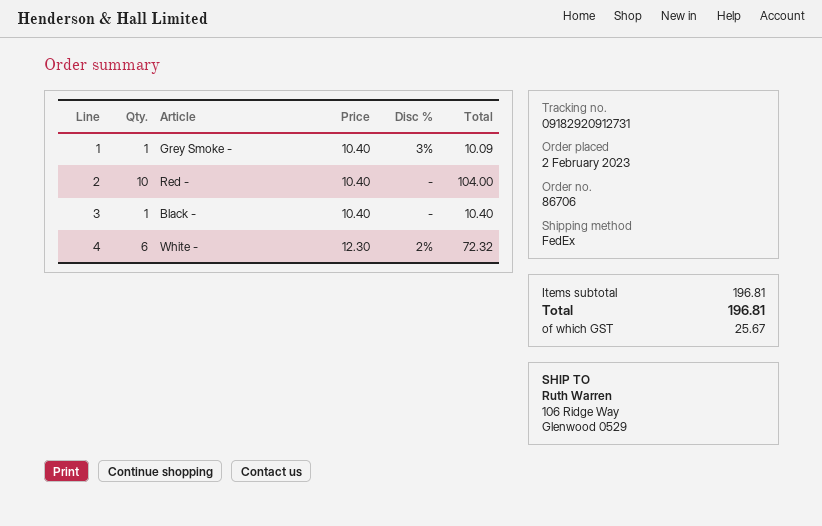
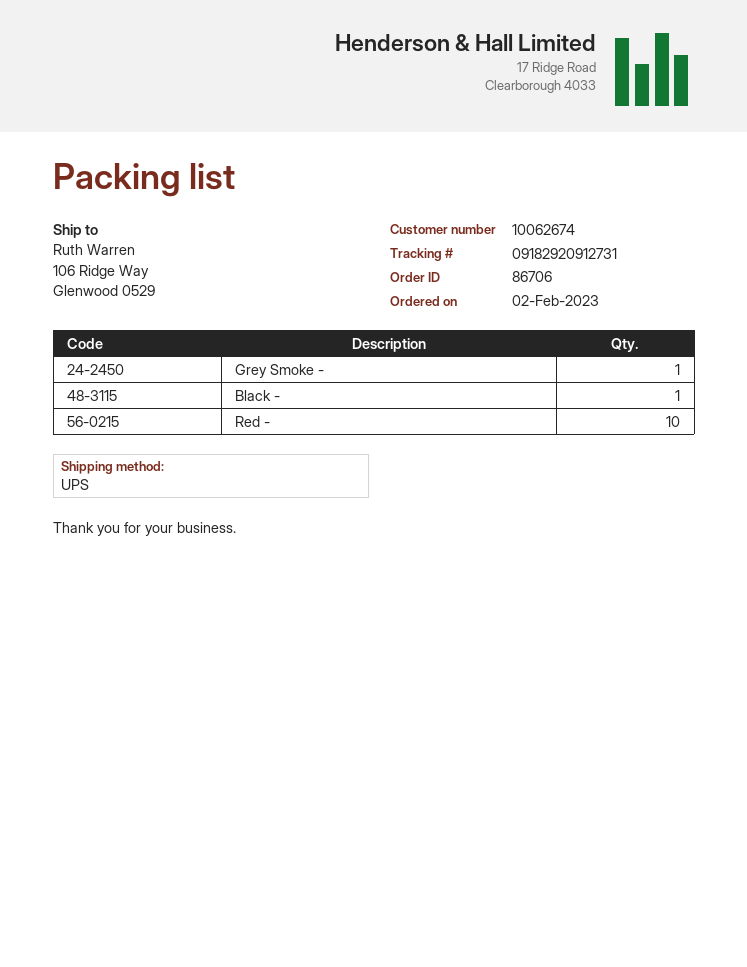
shipping method: FedEx -> UPS
White -: 6 -> none

